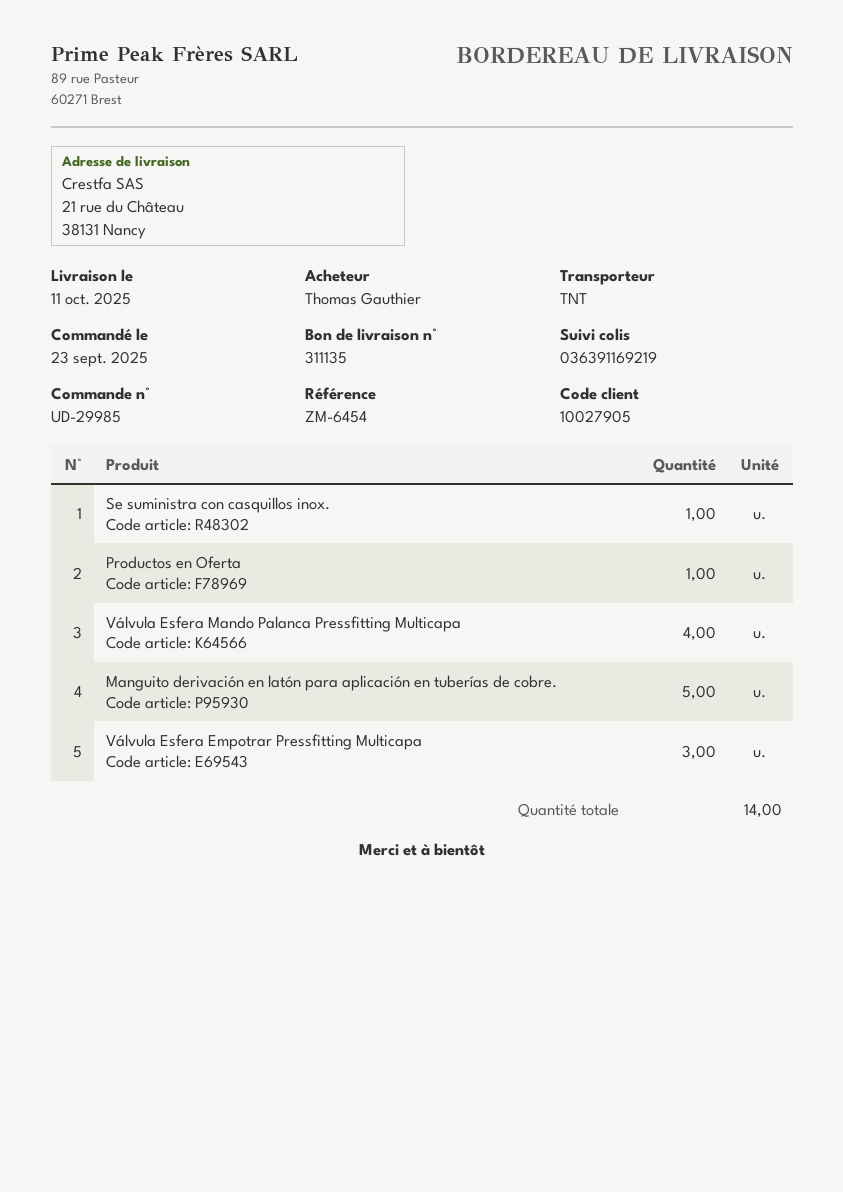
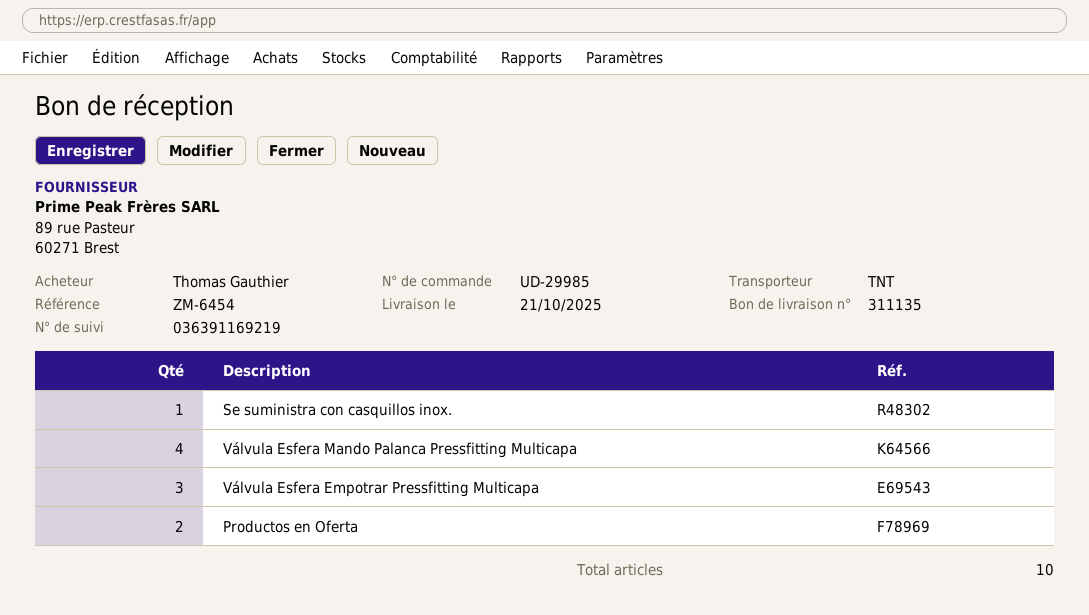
delivery date: 2025-10-11 -> 2025-10-21
Productos en Oferta: 1 -> 2
Manguito derivación en latón para aplicación en tuberías de cobre.: 5 -> none
total quantity: 14 -> 10

